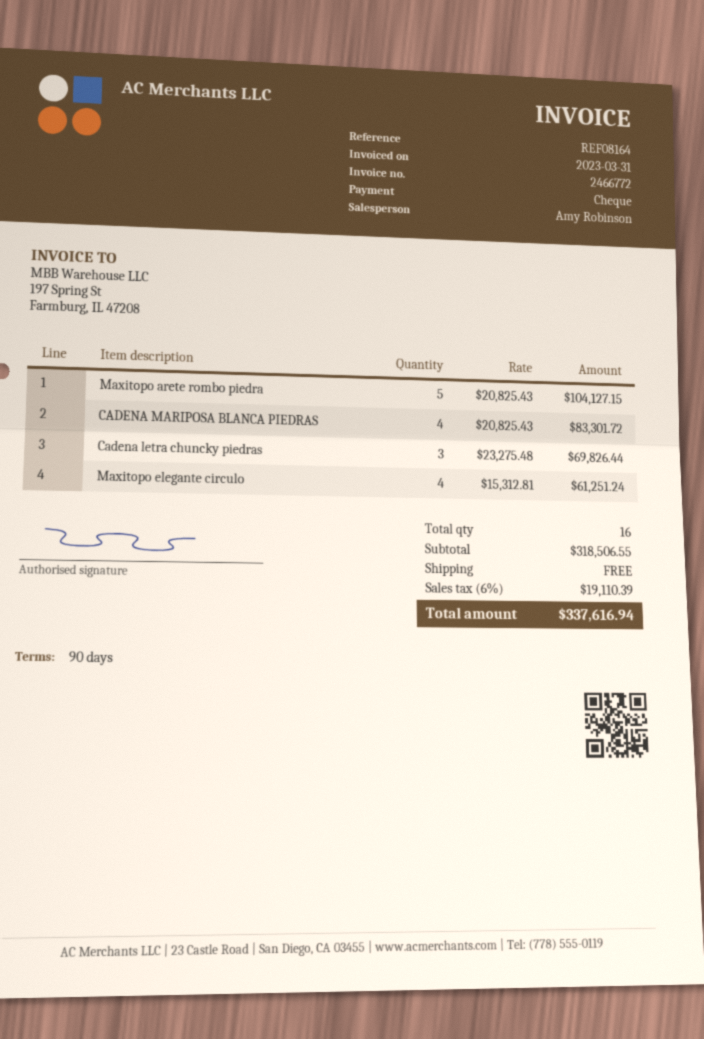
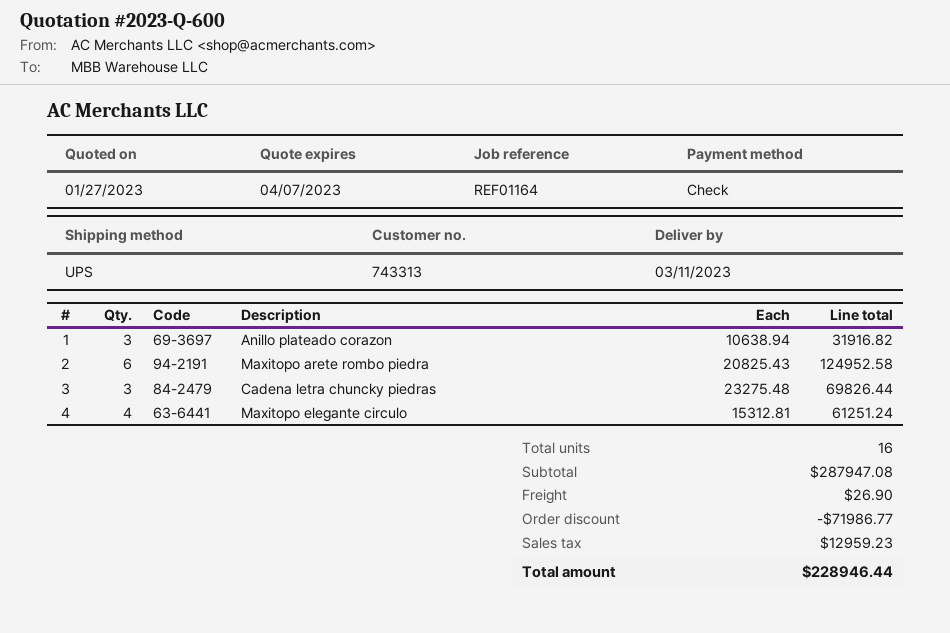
reference: REF08164 -> REF01164
Maxitopo arete rombo piedra: 5 x 20825.43 = 104127.15 -> 6 x 20825.43 = 124952.58
CADENA MARIPOSA BLANCA PIEDRAS: 4 x 20825.43 = 83301.72 -> none
Anillo plateado corazon: none -> 3 x 10638.94 = 31916.82
subtotal: 318506.55 -> 287947.08
discount: none -> 71986.77
shipping: 0.00 -> 26.90
tax: 19110.39 -> 12959.23
total: 337616.94 -> 228946.44

